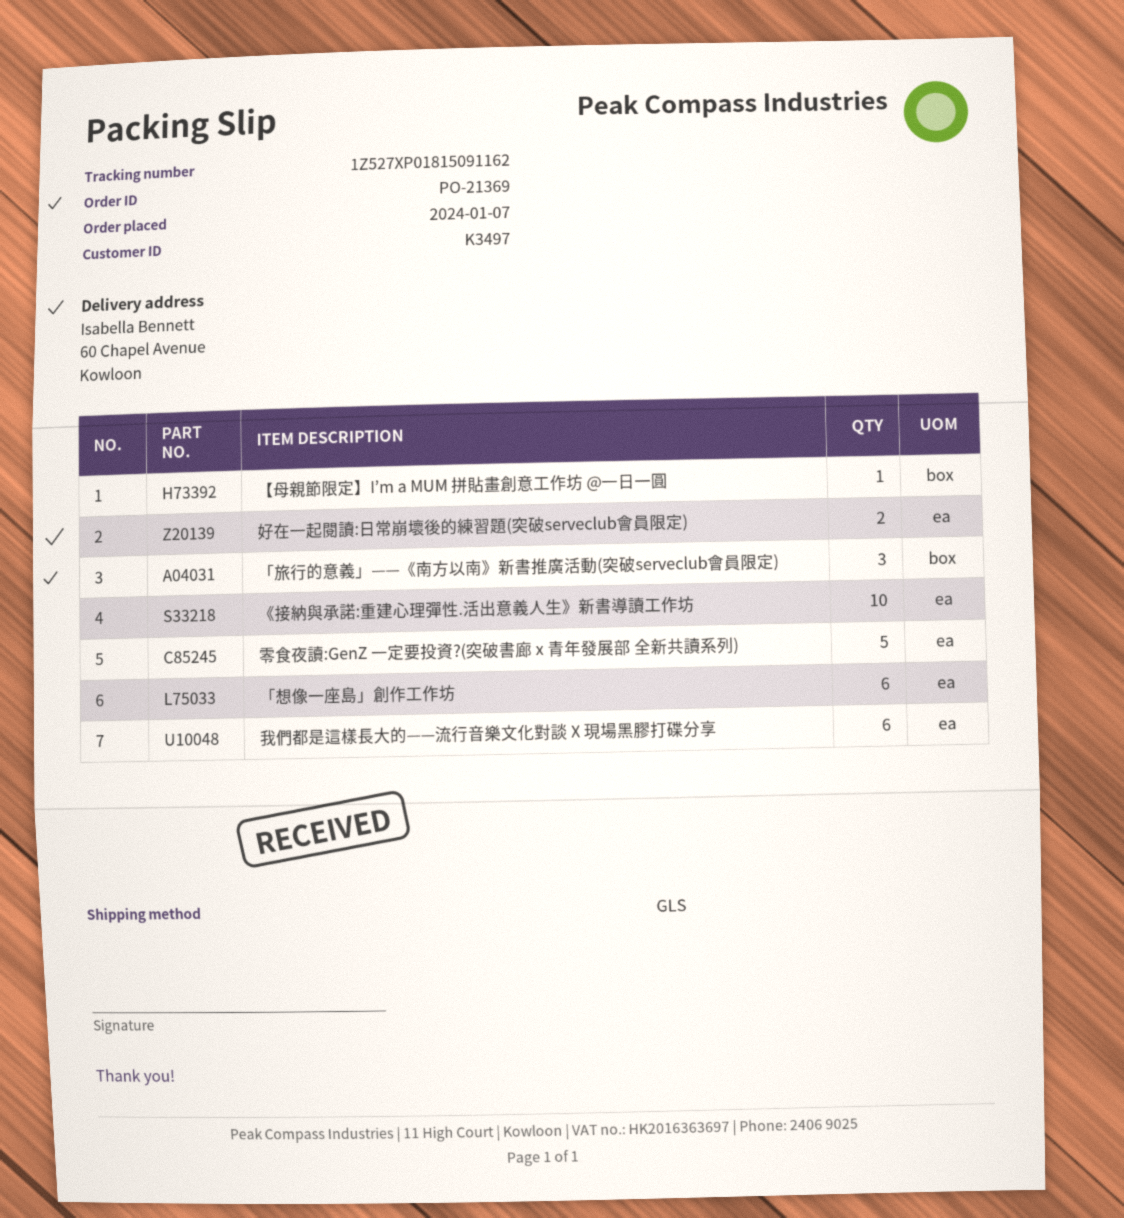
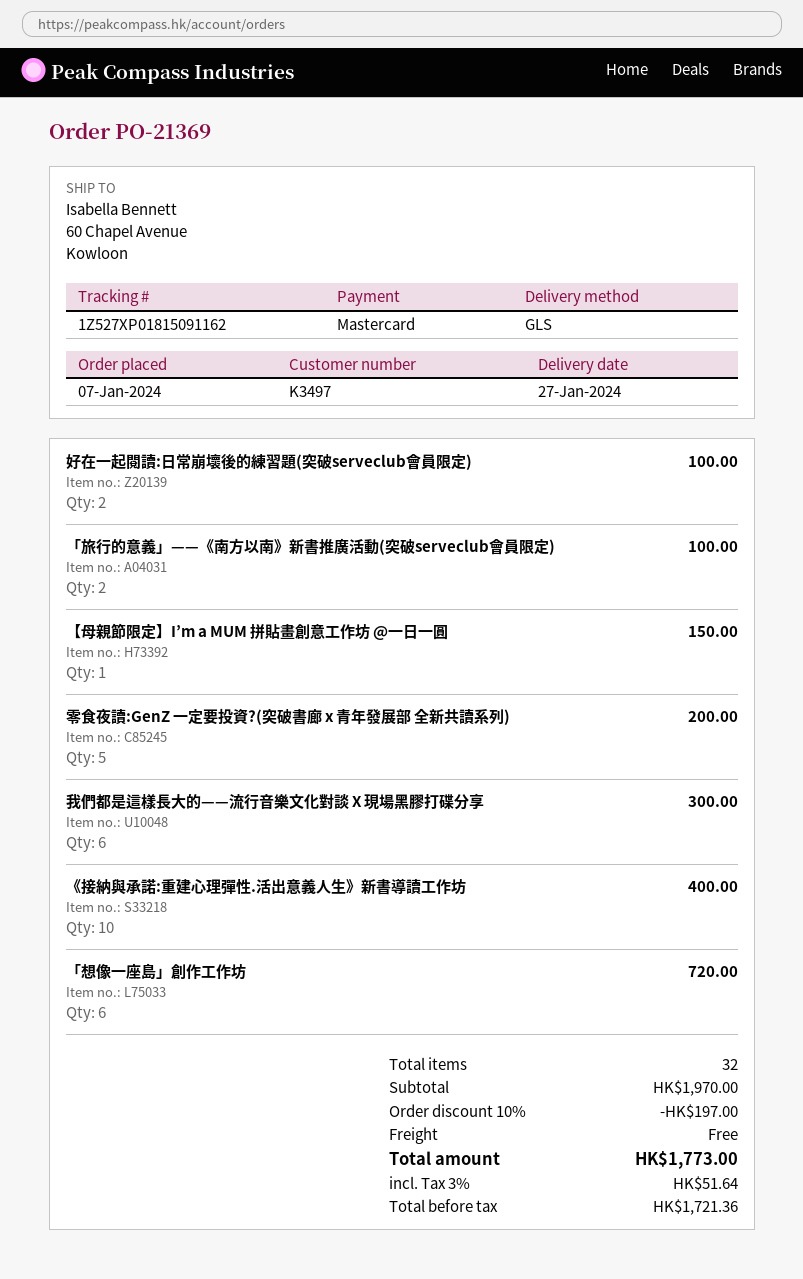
「旅行的意義」——《南方以南》新書推廣活動(突破serveclub會員限定): 3 -> 2

